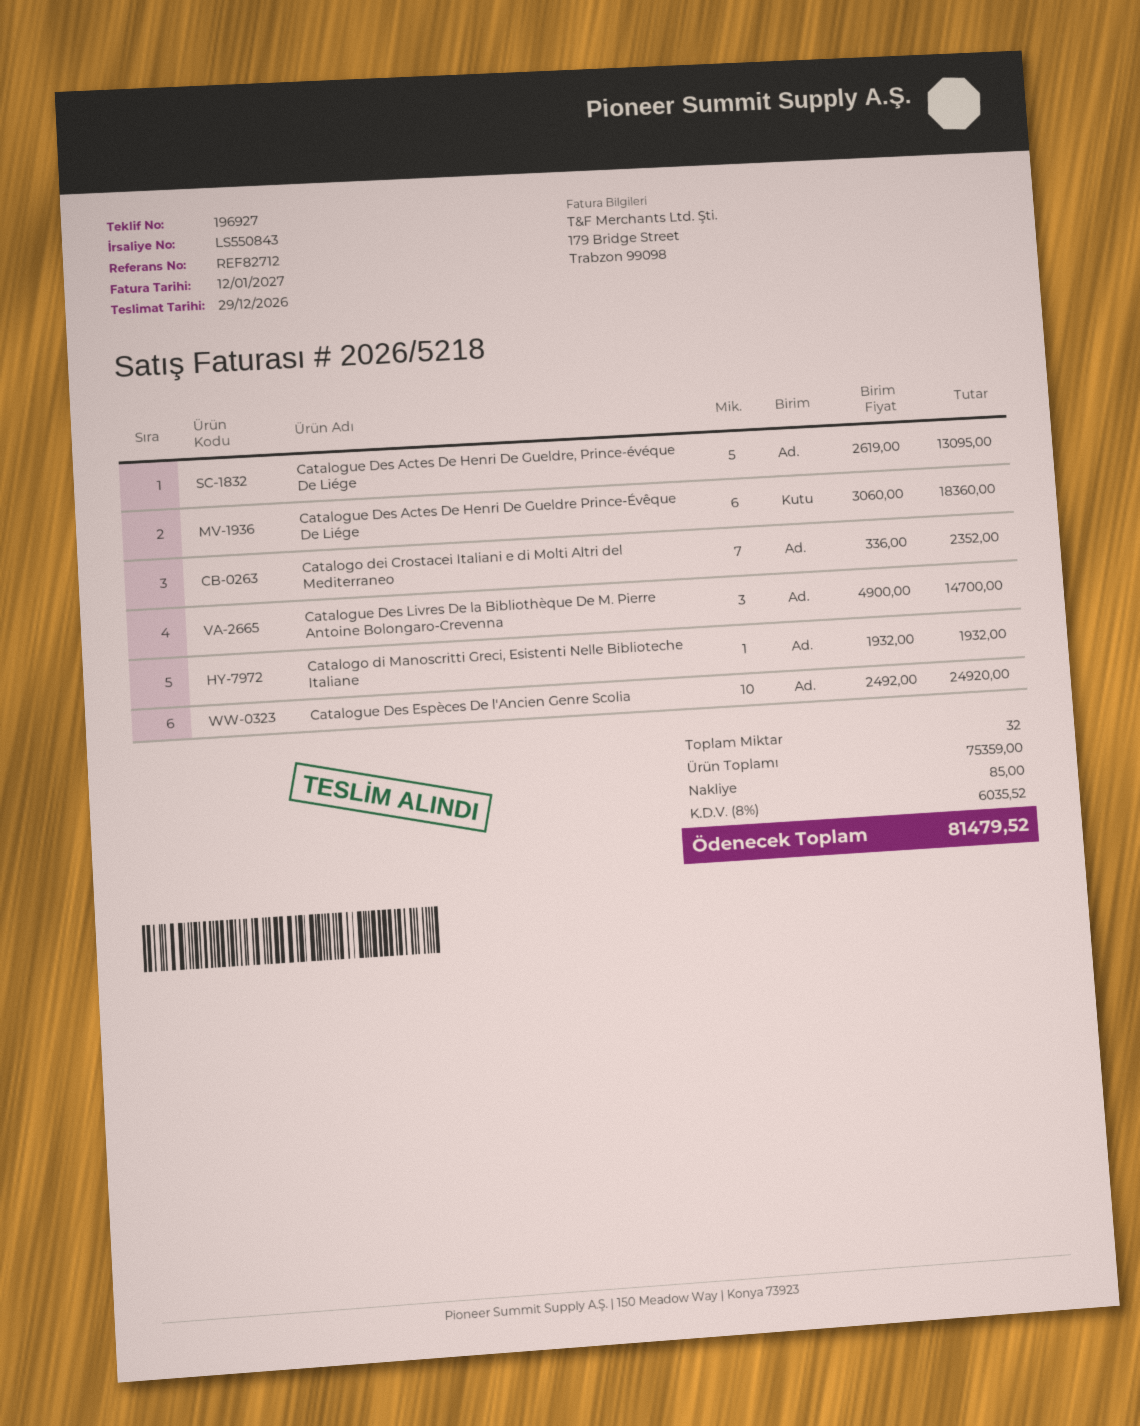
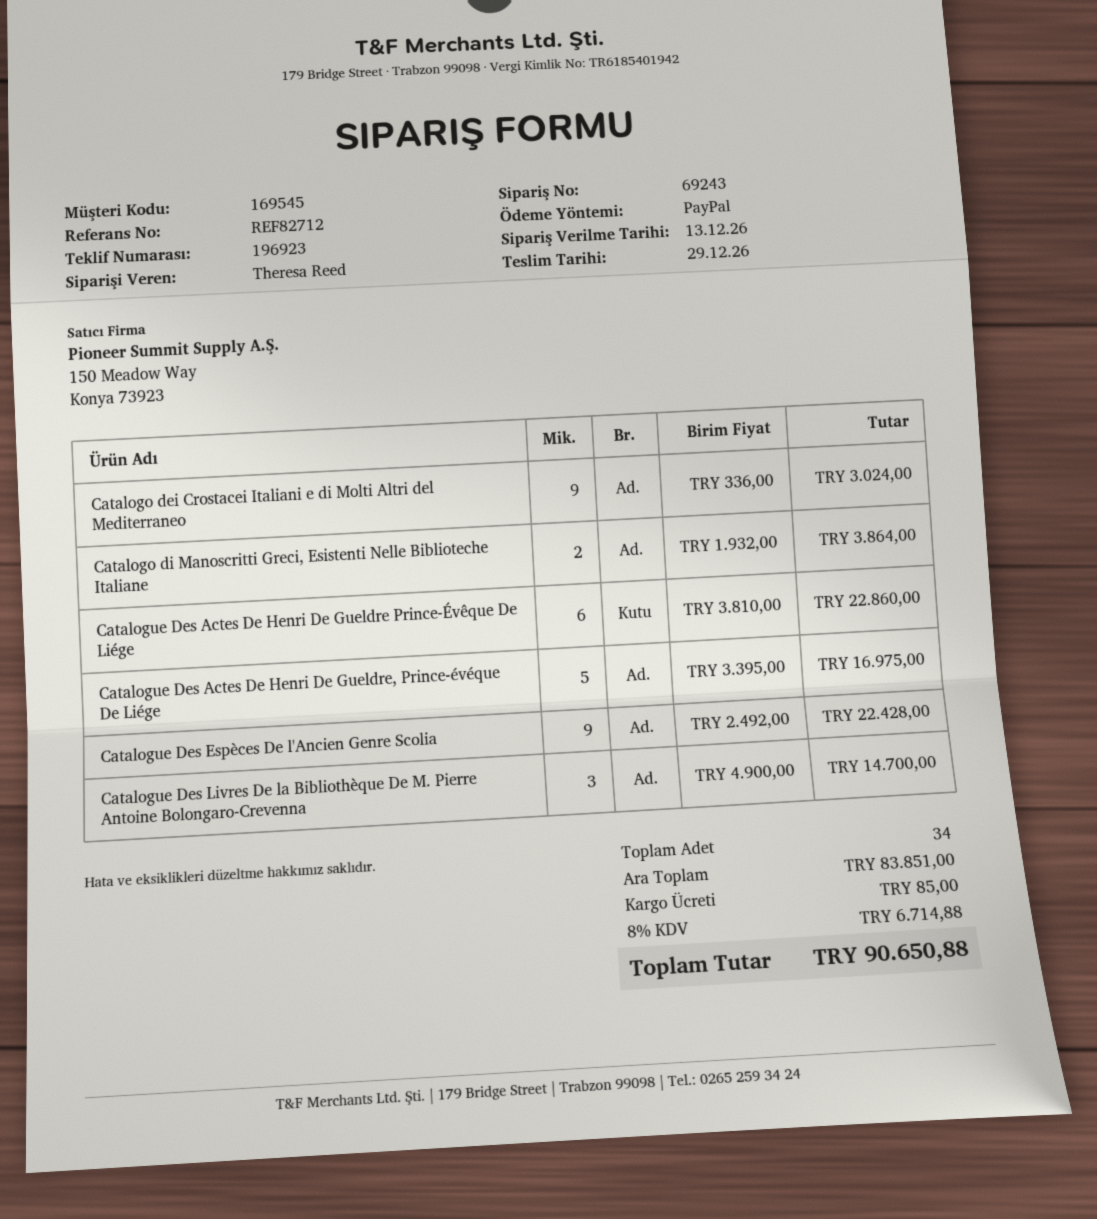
quote number: 196927 -> 196923
Catalogue Des Actes De Henri De Gueldre, Prince-évéque De Liége: 5 x 2619.00 = 13095.00 -> 5 x 3395.00 = 16975.00
Catalogue Des Actes De Henri De Gueldre Prince-Évêque De Liége: 6 x 3060.00 = 18360.00 -> 6 x 3810.00 = 22860.00
Catalogo dei Crostacei Italiani e di Molti Altri del Mediterraneo: 7 x 336.00 = 2352.00 -> 9 x 336.00 = 3024.00
Catalogo di Manoscritti Greci, Esistenti Nelle Biblioteche Italiane: 1 x 1932.00 = 1932.00 -> 2 x 1932.00 = 3864.00
Catalogue Des Espèces De l'Ancien Genre Scolia: 10 x 2492.00 = 24920.00 -> 9 x 2492.00 = 22428.00
total quantity: 32 -> 34
subtotal: 75359.00 -> 83851.00
tax: 8% = 6035.52 -> 8% = 6714.88
total: 81479.52 -> 90650.88

